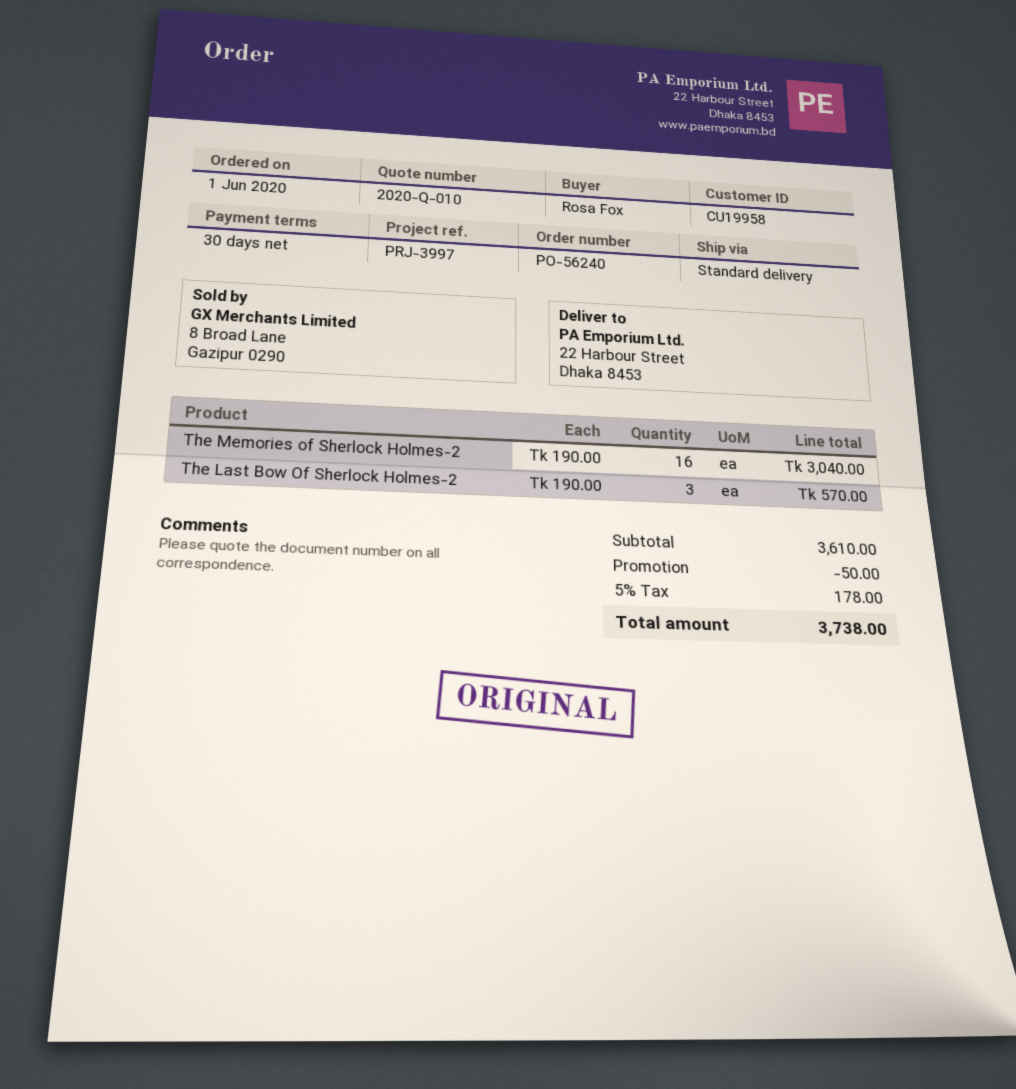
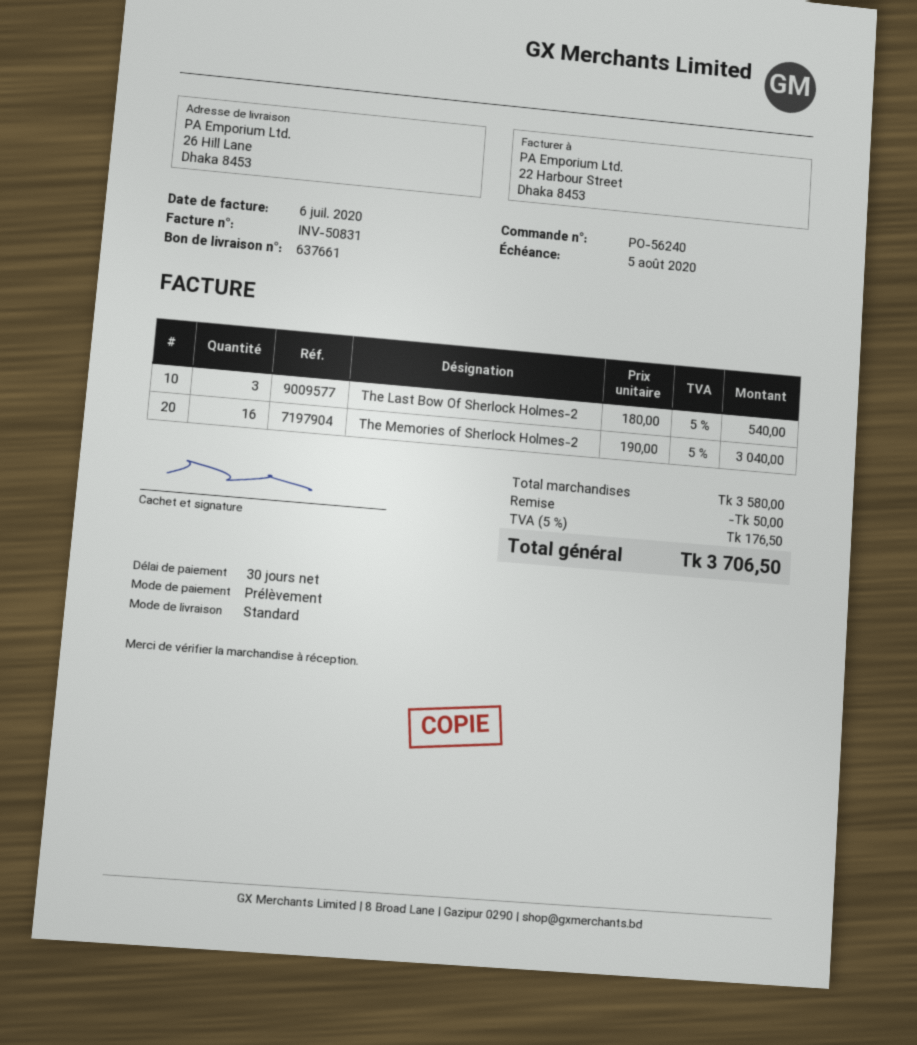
ship to: 22 Harbour Street, Dhaka 8453 -> 26 Hill Lane, Dhaka 8453
The Last Bow Of Sherlock Holmes-2: 3 x 190.00 = 570.00 -> 3 x 180.00 = 540.00
subtotal: 3610.00 -> 3580.00
tax: 5% = 178.00 -> 5% = 176.50
total: 3738.00 -> 3706.50

